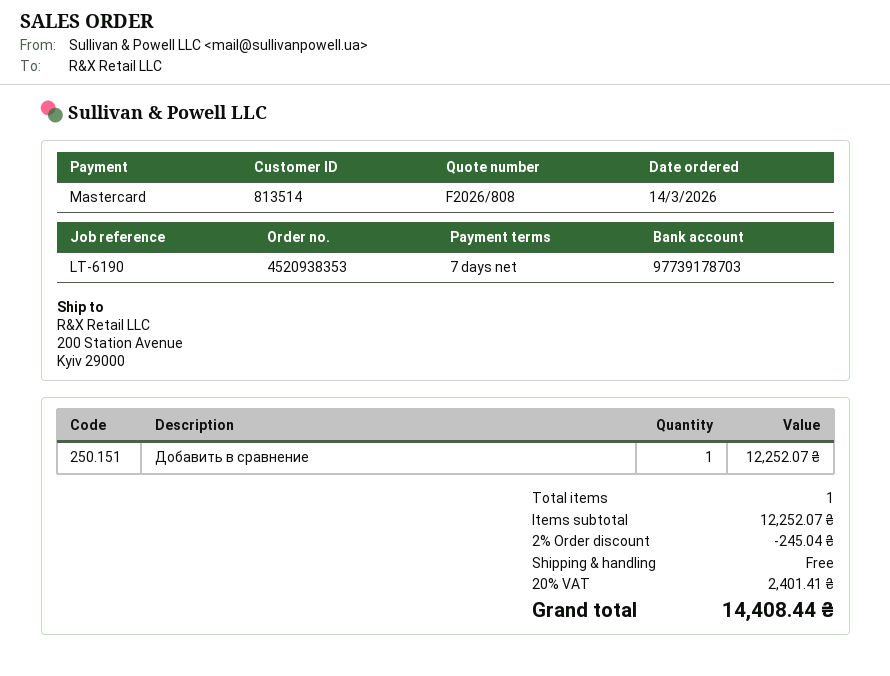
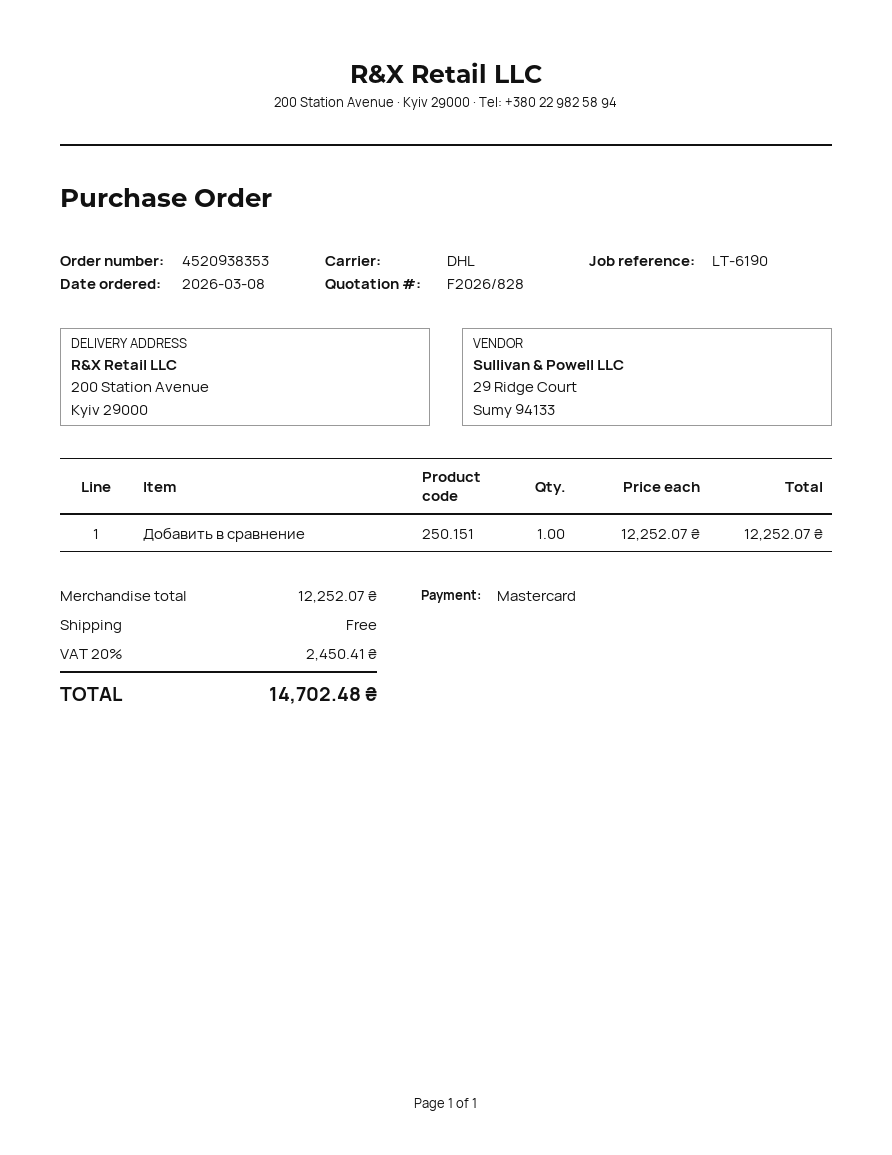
quote number: F2026/808 -> F2026/828
order date: 2026-03-14 -> 2026-03-08
discount: 2% = 245.04 -> none
tax: 20% = 2401.41 -> 20% = 2450.41
total: 14408.44 -> 14702.48

